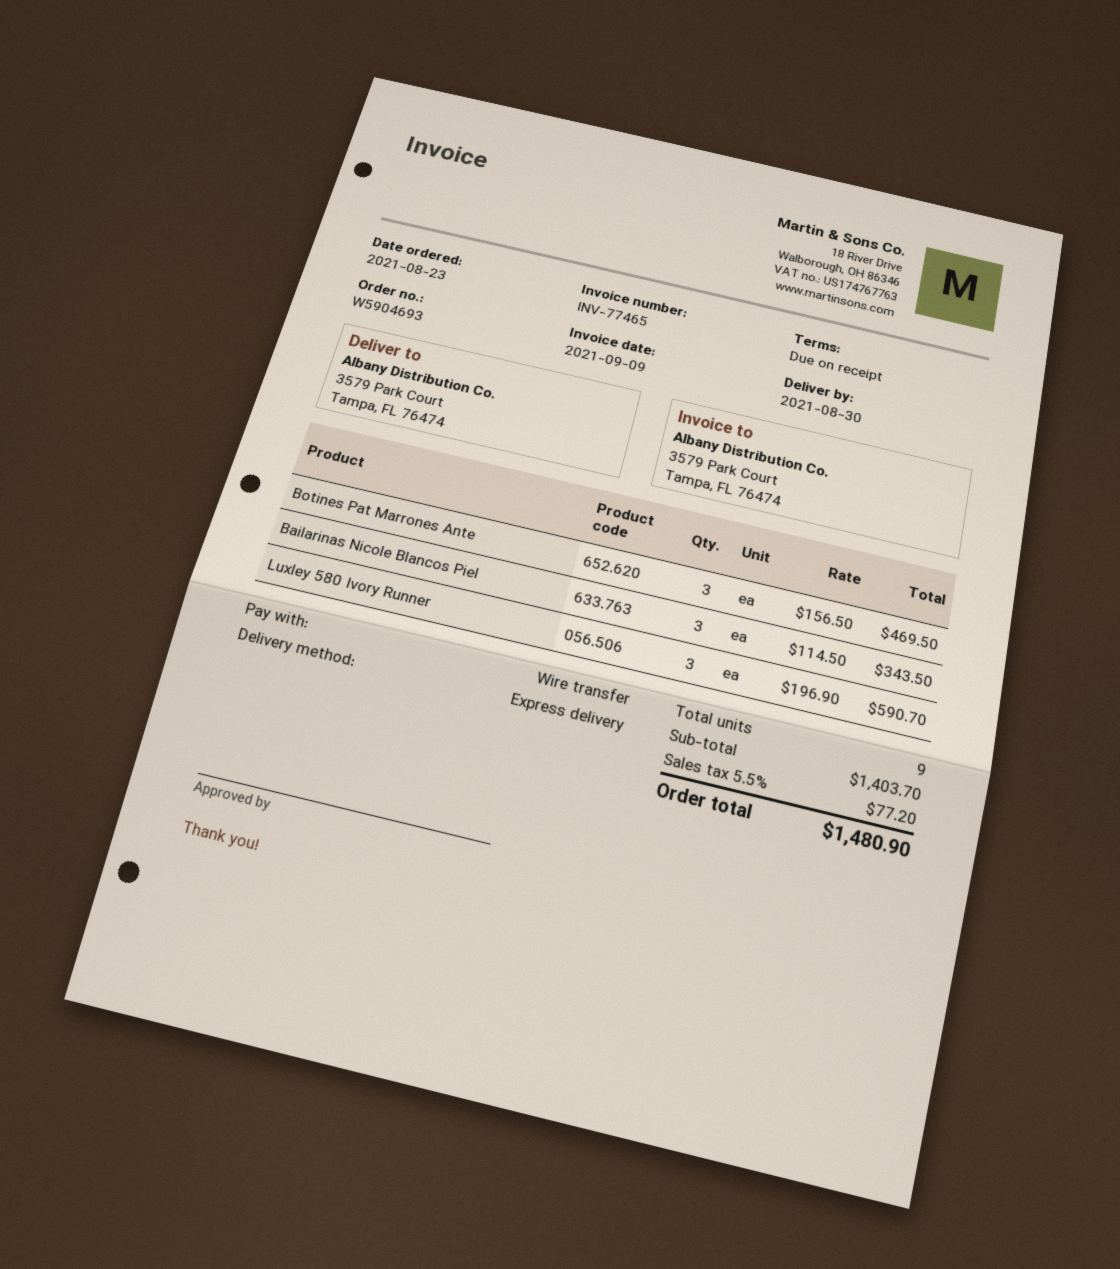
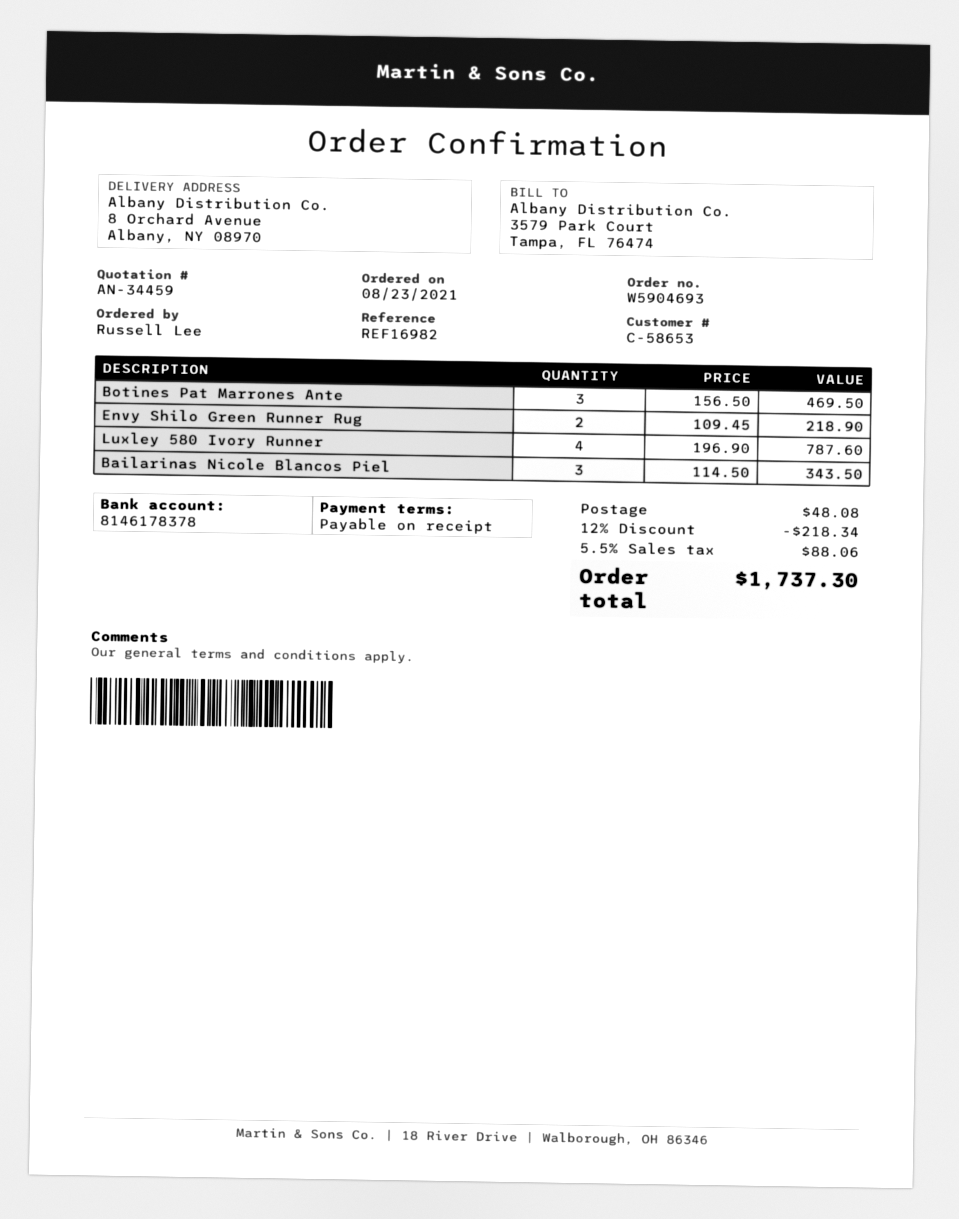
ship to: 3579 Park Court, Tampa, FL 76474 -> 8 Orchard Avenue, Albany, NY 08970
Luxley 580 Ivory Runner: 3 x 196.90 = 590.70 -> 4 x 196.90 = 787.60
Envy Shilo Green Runner Rug: none -> 2 x 109.45 = 218.90
discount: none -> 12% = 218.34
shipping: none -> 48.08
tax: 5.5% = 77.20 -> 5.5% = 88.06
total: 1480.90 -> 1737.30

